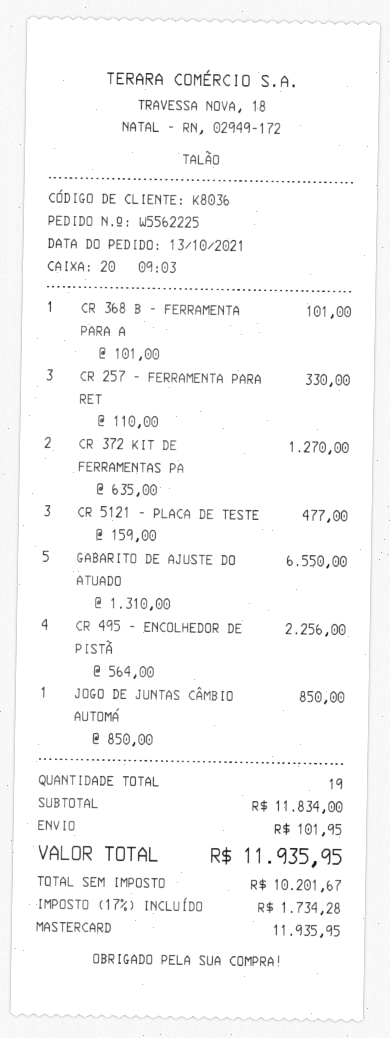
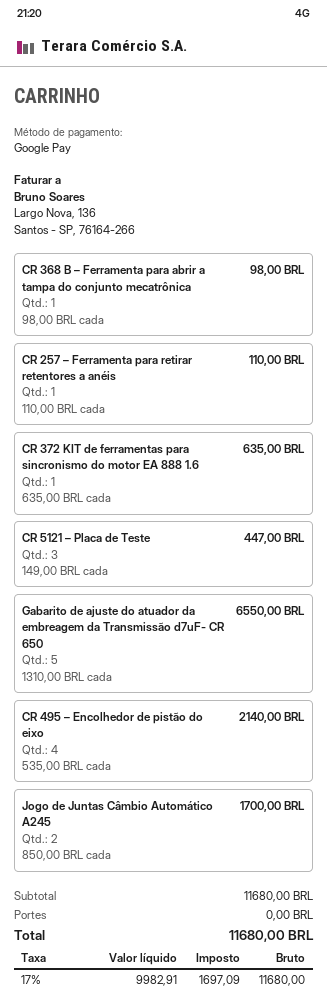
payment method: Mastercard -> Google Pay
CR 368 B – FERRAMENTA PARA A: 1 x 101.00 = 101.00 -> 1 x 98.00 = 98.00
CR 257 – FERRAMENTA PARA RET: 3 x 110.00 = 330.00 -> 1 x 110.00 = 110.00
CR 372 KIT DE FERRAMENTAS PA: 2 x 635.00 = 1270.00 -> 1 x 635.00 = 635.00
CR 5121 – PLACA DE TESTE: 3 x 159.00 = 477.00 -> 3 x 149.00 = 447.00
CR 495 – ENCOLHEDOR DE PISTÃ: 4 x 564.00 = 2256.00 -> 4 x 535.00 = 2140.00
JOGO DE JUNTAS CÂMBIO AUTOMÁ: 1 x 850.00 = 850.00 -> 2 x 850.00 = 1700.00
subtotal: 11834.00 -> 11680.00
shipping: 101.95 -> 0.00
net: 10201.67 -> 9982.91
tax: 17% = 1734.28 -> 17% = 1697.09
total: 11935.95 -> 11680.00

